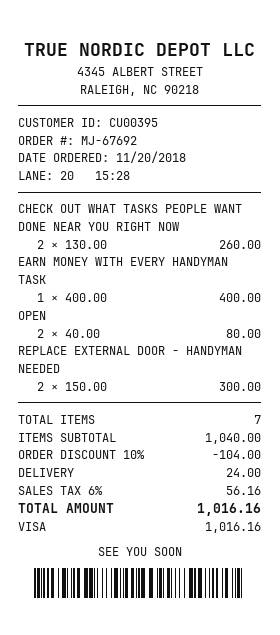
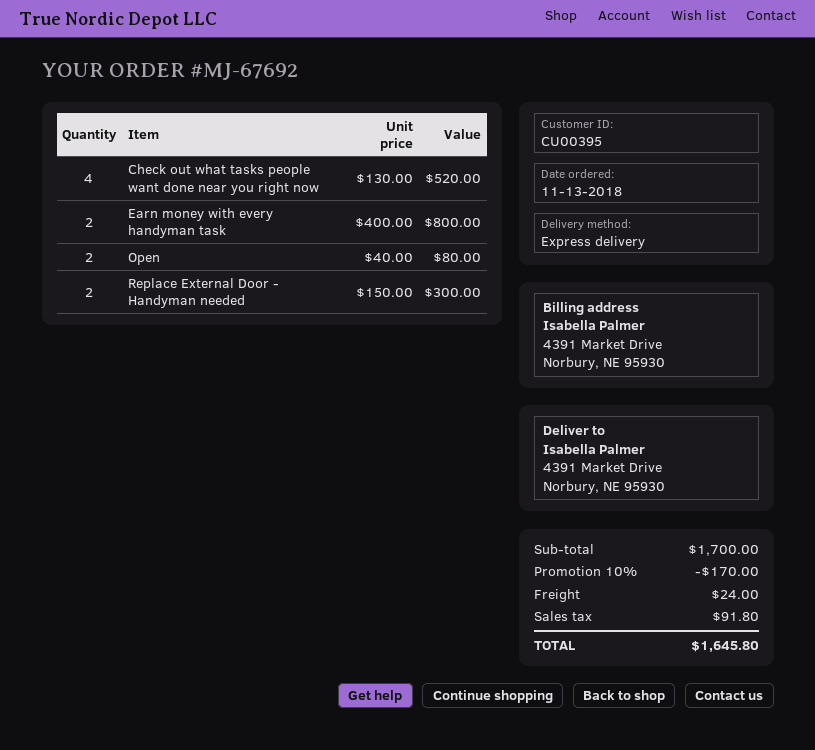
order date: 2018-11-20 -> 2018-11-13
CHECK OUT WHAT TASKS PEOPLE WANT DONE NEAR YOU RIGHT NOW: 2 x 130.00 = 260.00 -> 4 x 130.00 = 520.00
EARN MONEY WITH EVERY HANDYMAN TASK: 1 x 400.00 = 400.00 -> 2 x 400.00 = 800.00
subtotal: 1040.00 -> 1700.00
discount: 10% = 104.00 -> 10% = 170.00
tax: 56.16 -> 91.80
total: 1016.16 -> 1645.80

